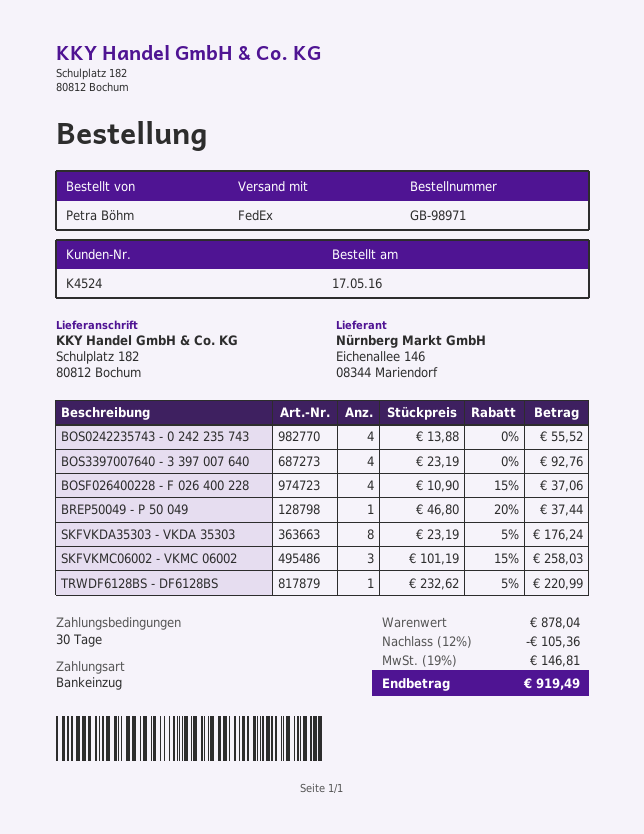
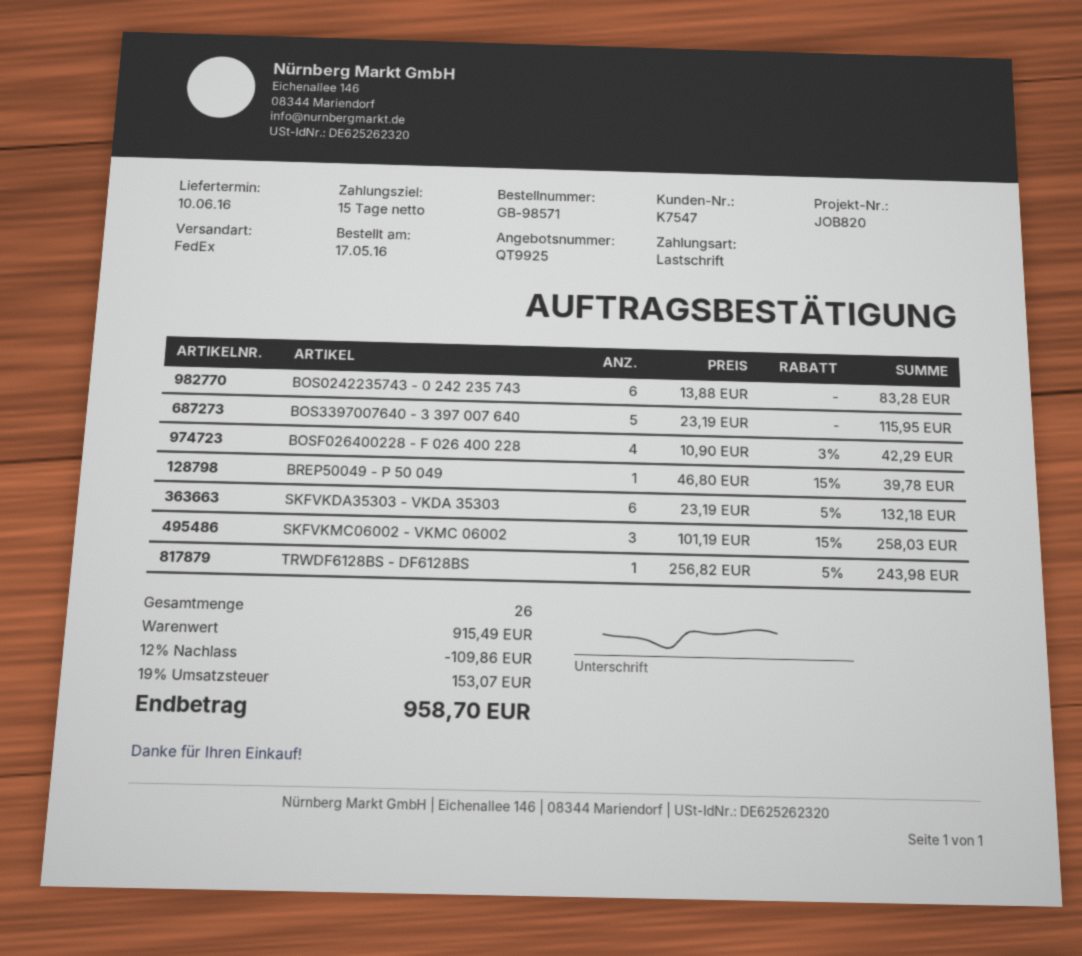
order number: GB-98971 -> GB-98571
payment terms: 30 days -> 15 days
customer number: K4524 -> K7547
BOS0242235743 - 0 242 235 743: 4 x 13.88 = 55.52 -> 6 x 13.88 = 83.28
BOS3397007640 - 3 397 007 640: 4 x 23.19 = 92.76 -> 5 x 23.19 = 115.95
BOSF026400228 - F 026 400 228: 4 x 10.90 - 15% = 37.06 -> 4 x 10.90 - 3% = 42.29
BREP50049 - P 50 049: 1 x 46.80 - 20% = 37.44 -> 1 x 46.80 - 15% = 39.78
SKFVKDA35303 - VKDA 35303: 8 x 23.19 - 5% = 176.24 -> 6 x 23.19 - 5% = 132.18
TRWDF6128BS - DF6128BS: 1 x 232.62 - 5% = 220.99 -> 1 x 256.82 - 5% = 243.98
subtotal: 878.04 -> 915.49
discount: 12% = 105.36 -> 12% = 109.86
tax: 19% = 146.81 -> 19% = 153.07
total: 919.49 -> 958.70

